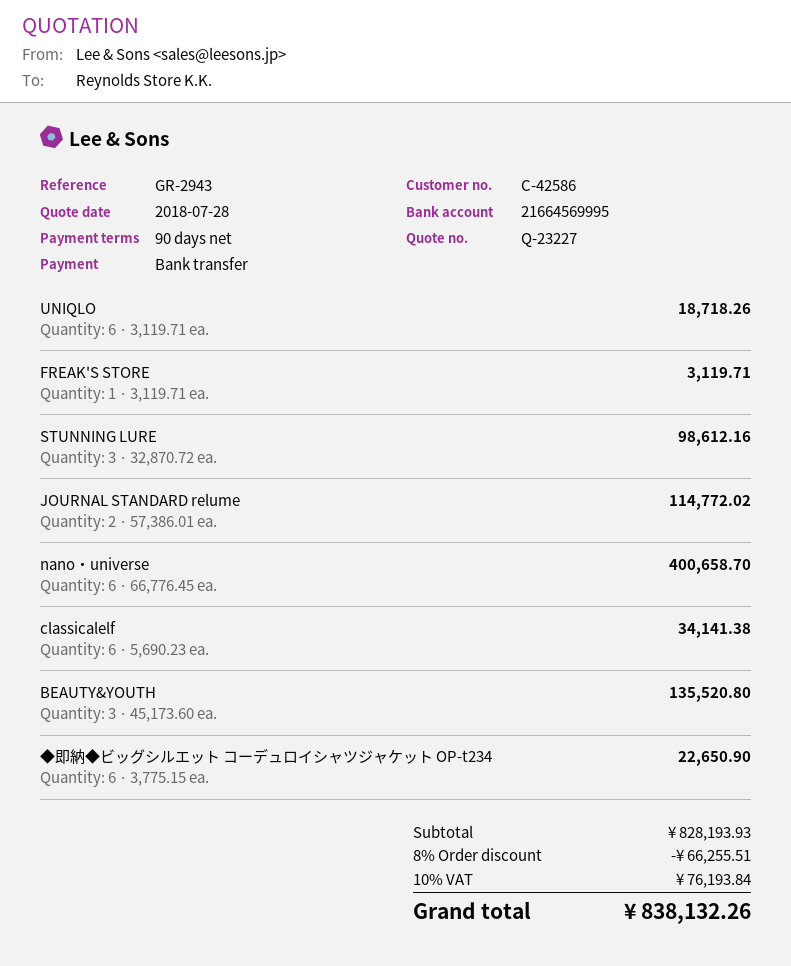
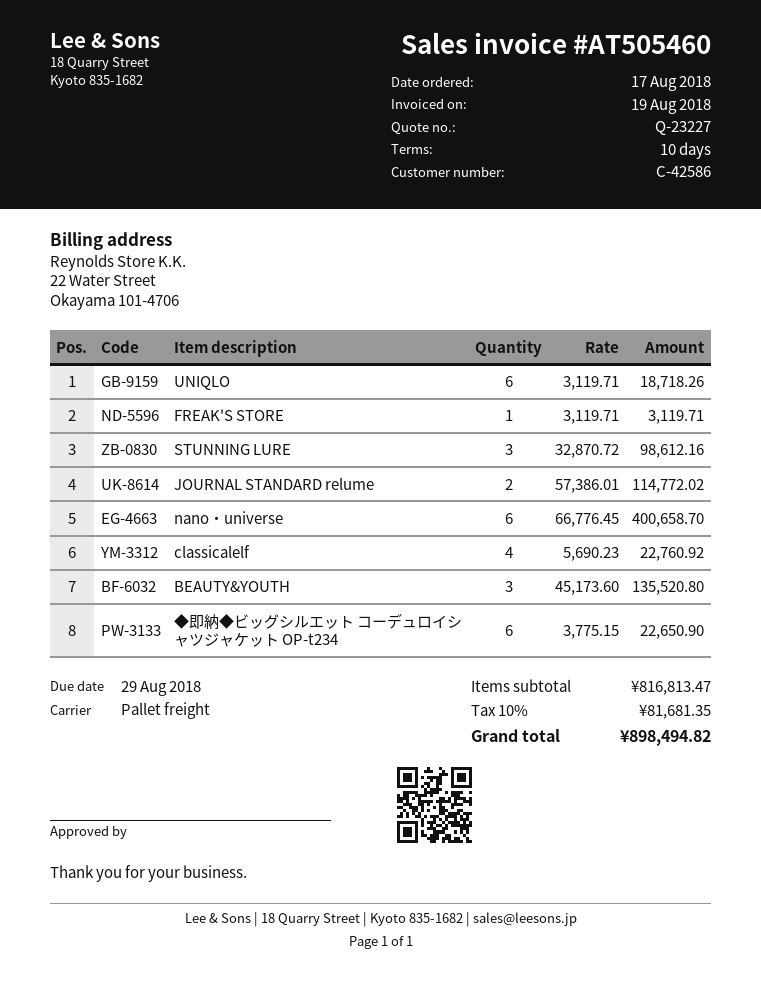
payment terms: 90 days -> 10 days
classicalelf: 6 x 5690.23 = 34141.38 -> 4 x 5690.23 = 22760.92
subtotal: 828193.93 -> 816813.47
discount: 8% = 66255.51 -> none
tax: 10% = 76193.84 -> 10% = 81681.35
total: 838132.26 -> 898494.82

